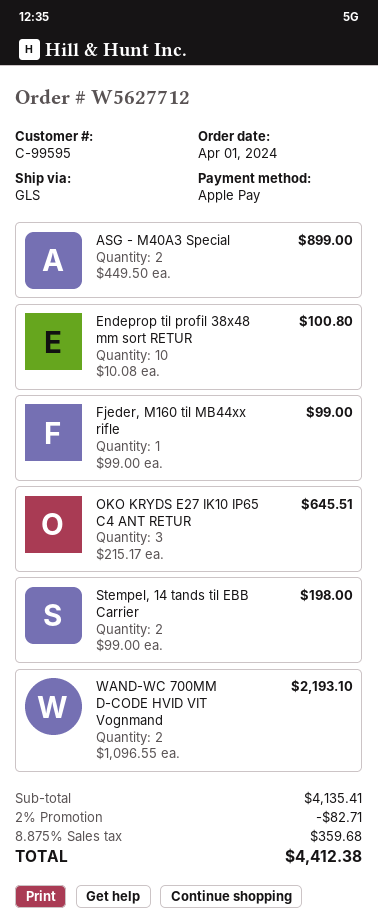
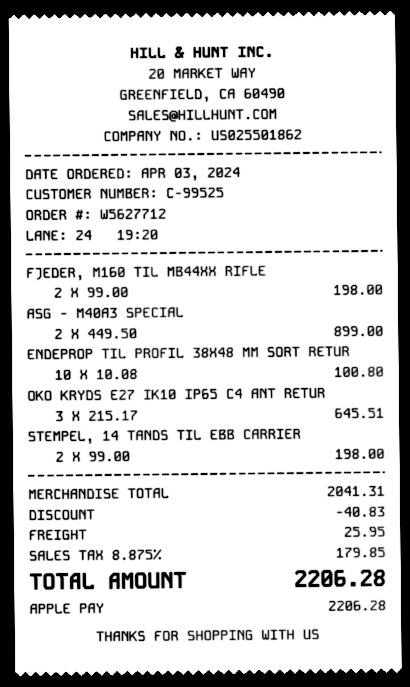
order date: 2024-04-01 -> 2024-04-03
customer number: C-99595 -> C-99525
Fjeder, M160 til MB44xx rifle: 1 x 99.00 = 99.00 -> 2 x 99.00 = 198.00
WAND-WC 700MM D-CODE HVID VIT Vognmand: 2 x 1096.55 = 2193.10 -> none
subtotal: 4135.41 -> 2041.31
discount: 82.71 -> 40.83
shipping: none -> 25.95
tax: 8.875% = 359.68 -> 8.875% = 179.85
total: 4412.38 -> 2206.28

